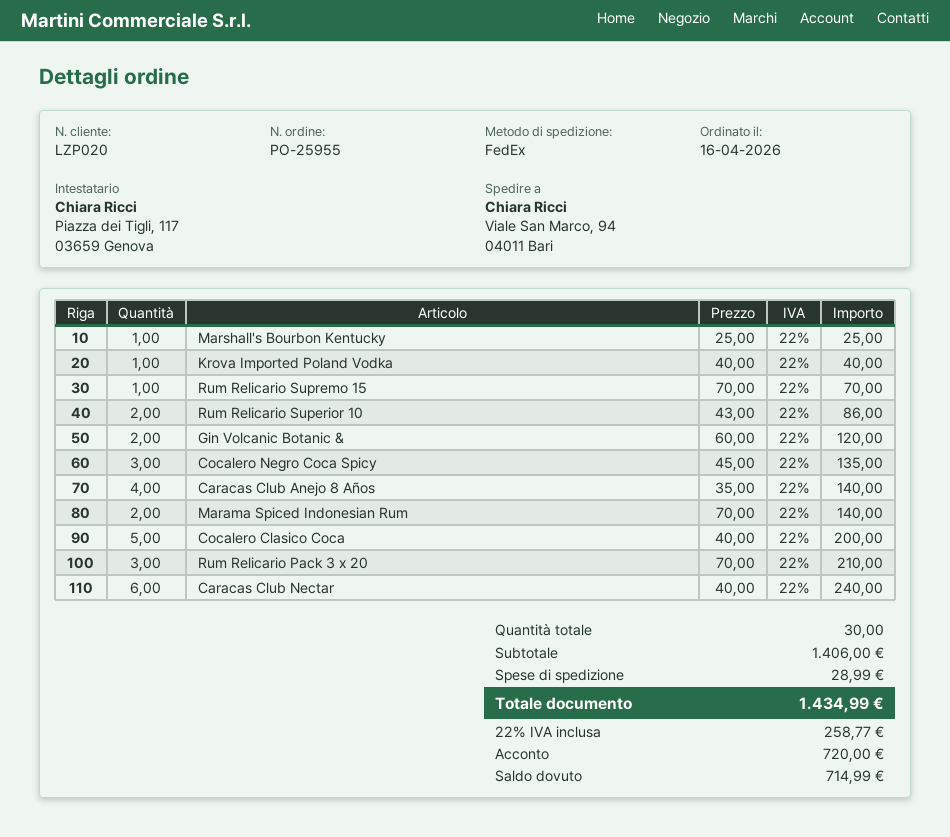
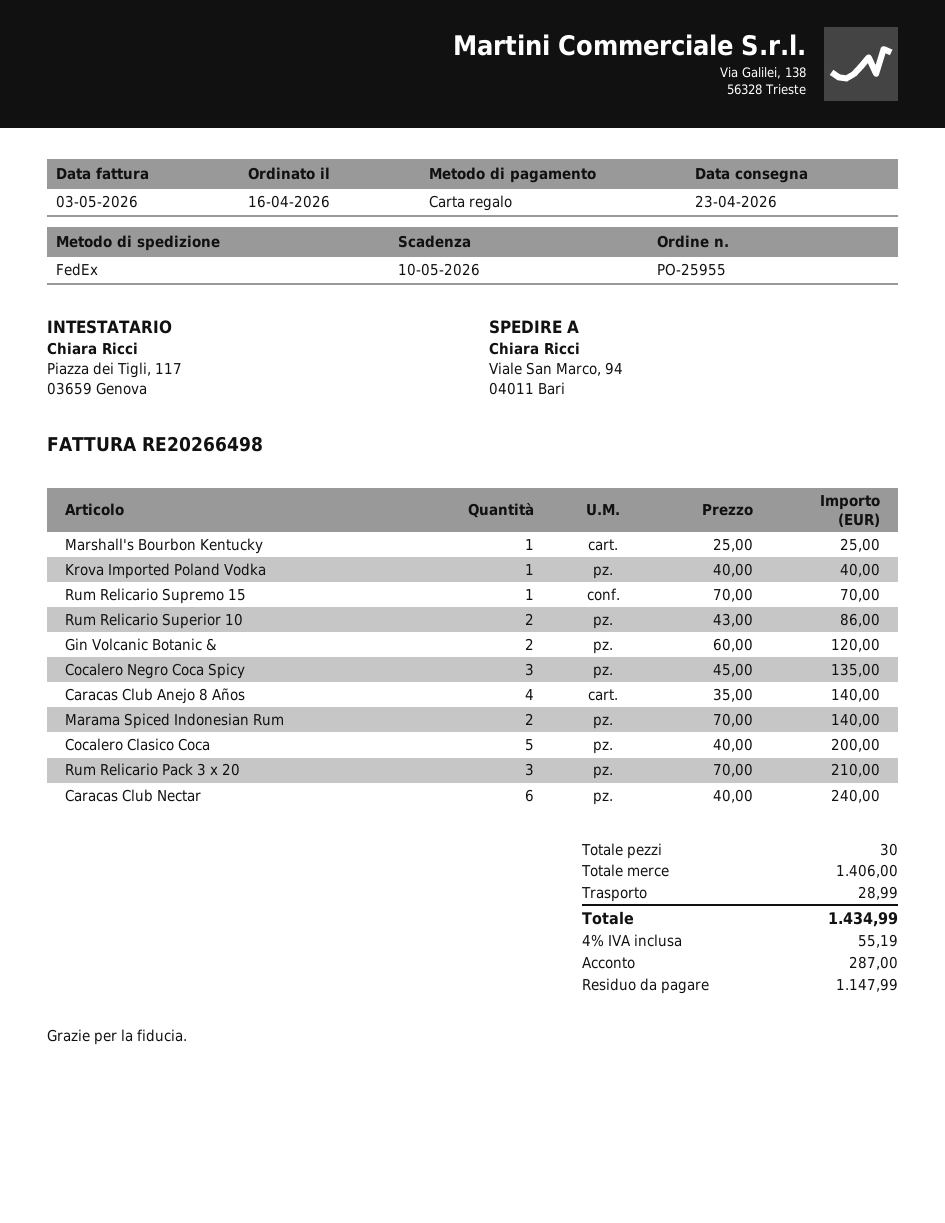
tax: 22% = 258.77 -> 4% = 55.19
deposit: 720.00 -> 287.00
balance: 714.99 -> 1147.99

